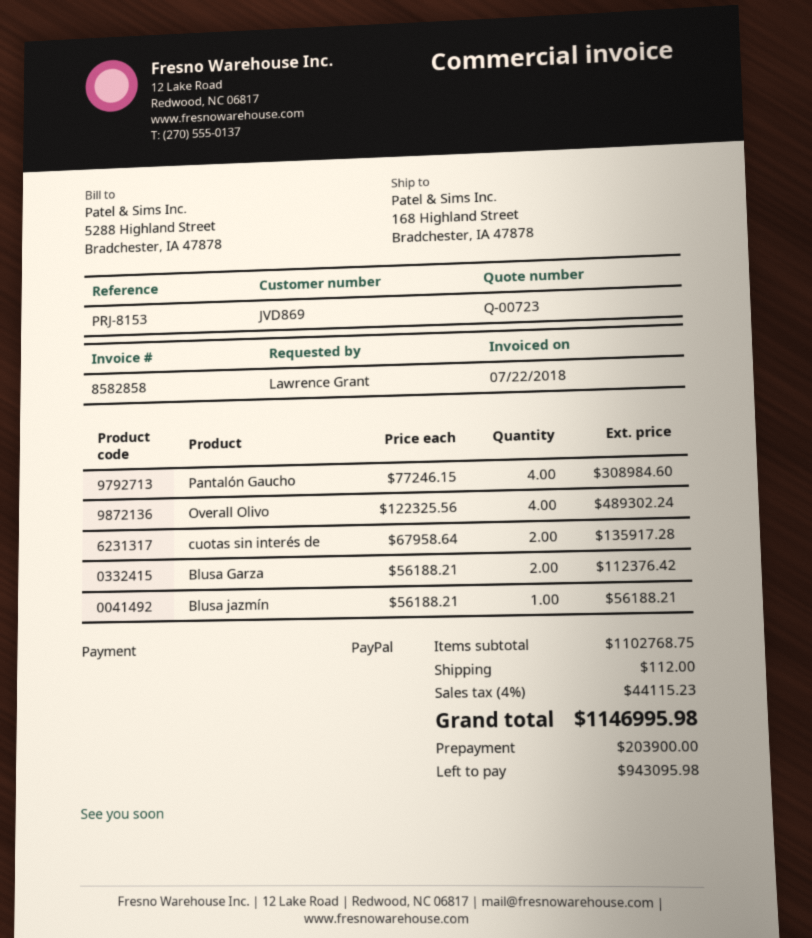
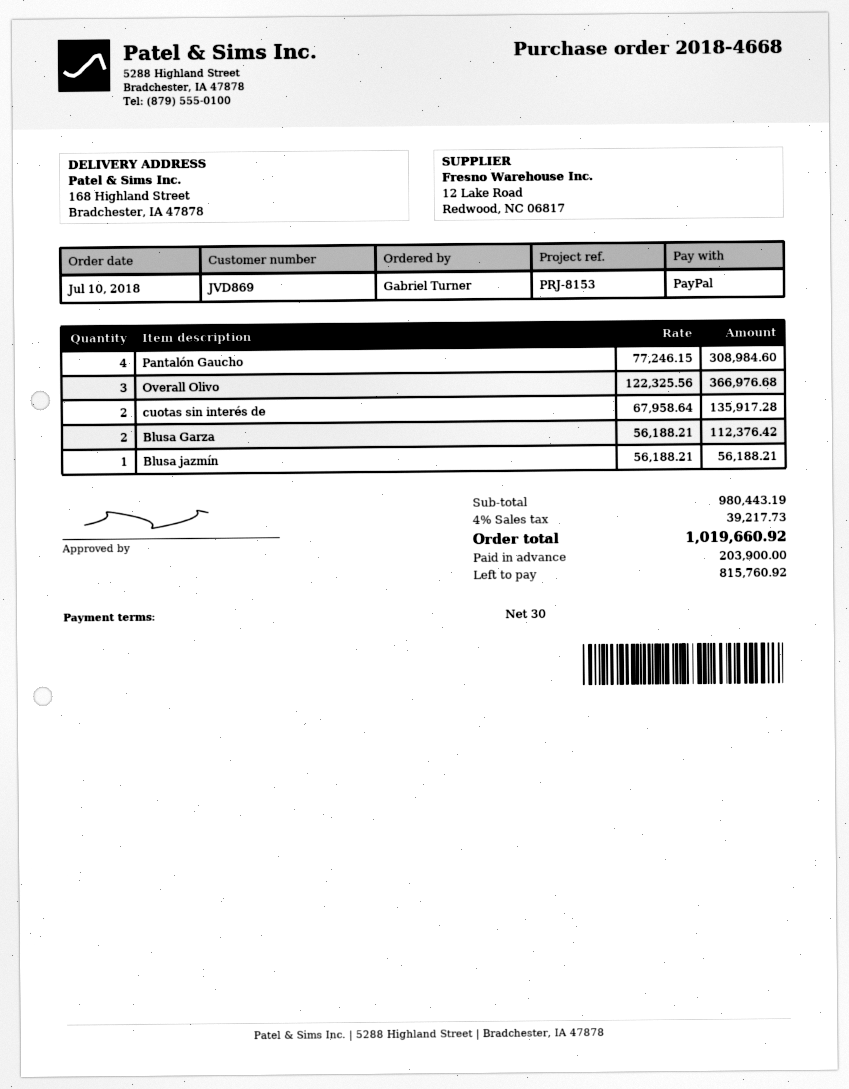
ordered by: Lawrence Grant -> Gabriel Turner
Overall Olivo: 4 x 122325.56 = 489302.24 -> 3 x 122325.56 = 366976.68
subtotal: 1102768.75 -> 980443.19
shipping: 112.00 -> none
tax: 4% = 44115.23 -> 4% = 39217.73
total: 1146995.98 -> 1019660.92
balance: 943095.98 -> 815760.92

